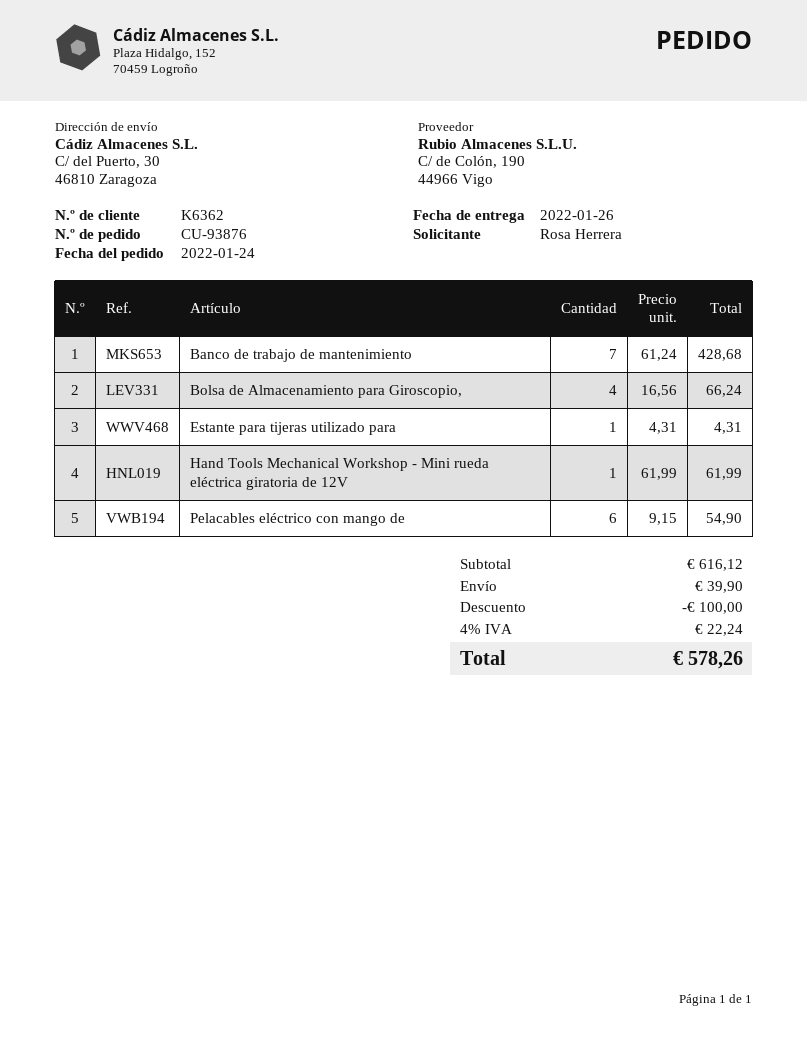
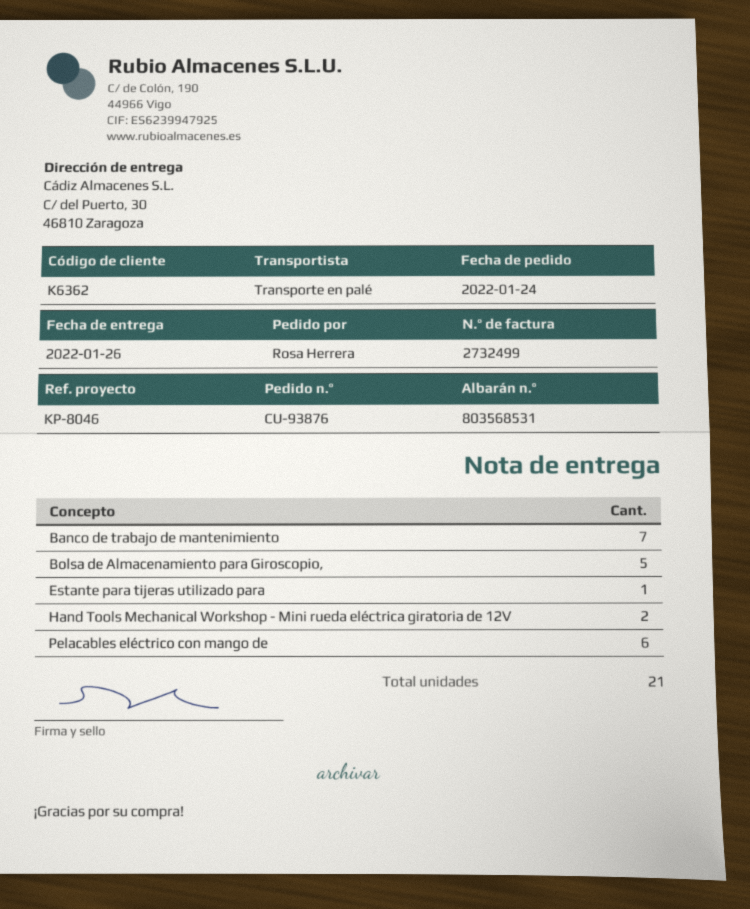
Bolsa de Almacenamiento para Giroscopio,: 4 -> 5
Hand Tools Mechanical Workshop - Mini rueda eléctrica giratoria de 12V: 1 -> 2

